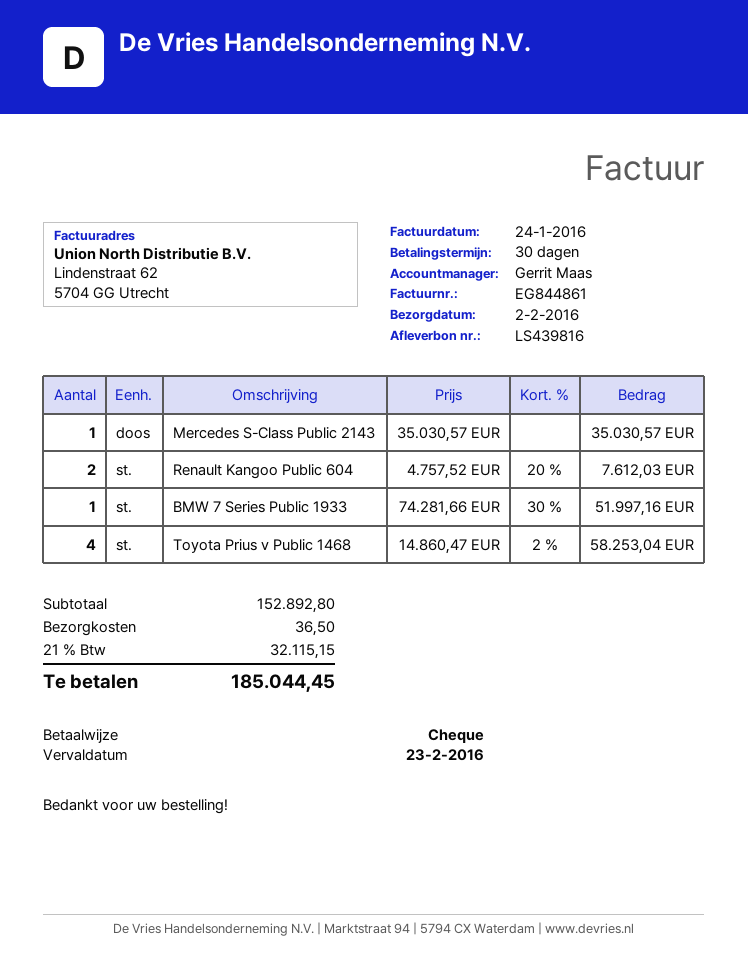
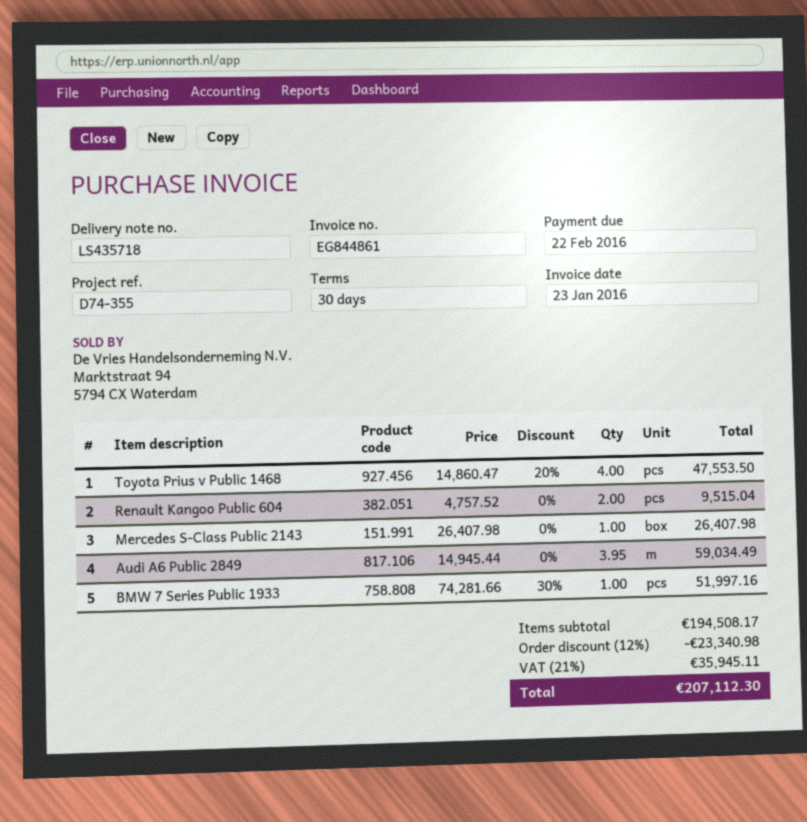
delivery note number: LS439816 -> LS435718
invoice date: 2016-01-24 -> 2016-01-23
due date: 2016-02-23 -> 2016-02-22
Mercedes S-Class Public 2143: 1 x 35030.57 = 35030.57 -> 1 x 26407.98 = 26407.98
Renault Kangoo Public 604: 2 x 4757.52 - 20% = 7612.03 -> 2 x 4757.52 = 9515.04
Toyota Prius v Public 1468: 4 x 14860.47 - 2% = 58253.04 -> 4 x 14860.47 - 20% = 47553.50
Audi A6 Public 2849: none -> 3.95 x 14945.44 = 59034.49
subtotal: 152892.80 -> 194508.17
discount: none -> 12% = 23340.98
shipping: 36.50 -> none
tax: 21% = 32115.15 -> 21% = 35945.11
total: 185044.45 -> 207112.30

